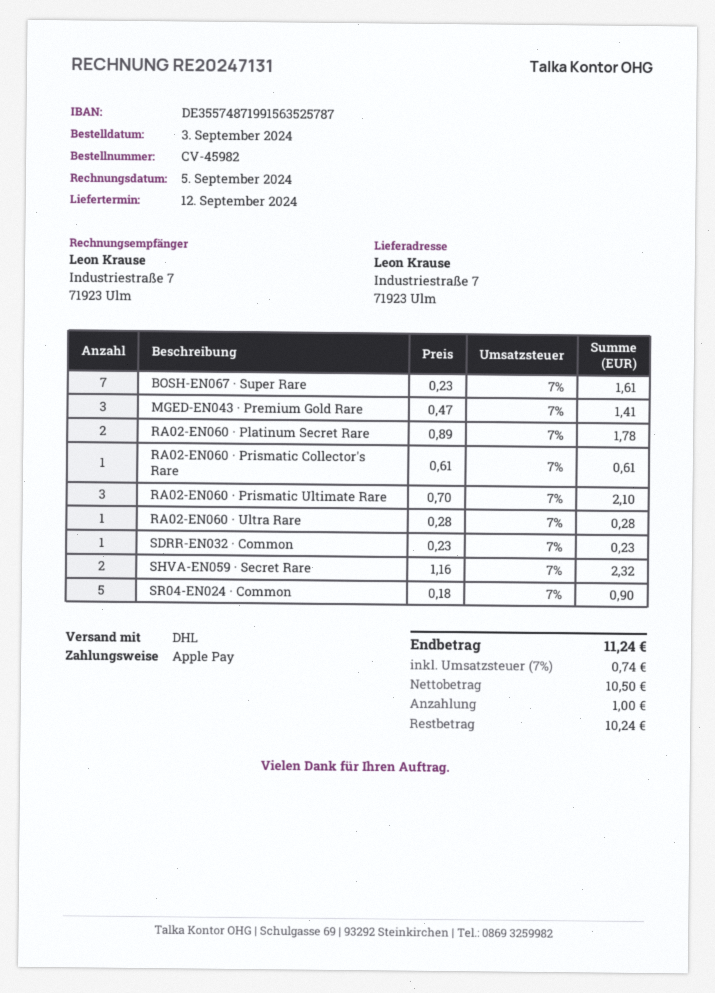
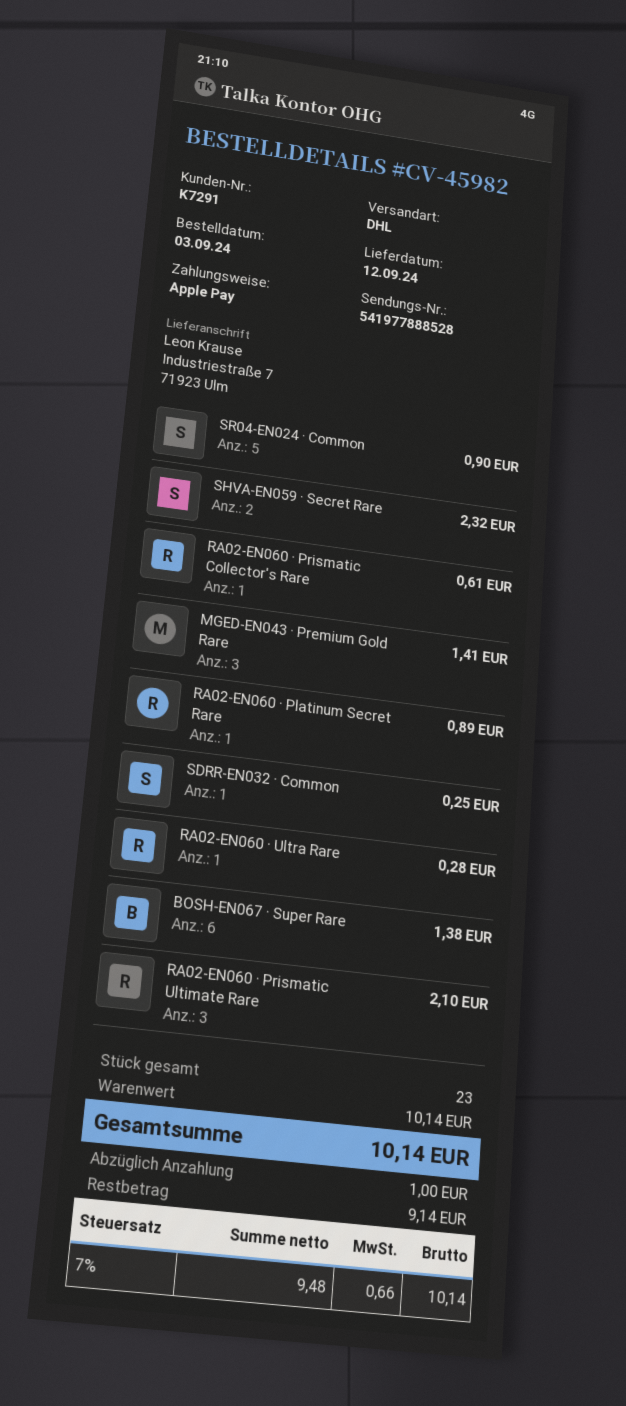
BOSH-EN067 · Super Rare: 7 for 1.61 -> 6 for 1.38
RA02-EN060 · Platinum Secret Rare: 2 for 1.78 -> 1 for 0.89
SDRR-EN032 · Common: 1 for 0.23 -> 1 for 0.25
net: 10.50 -> 9.48
tax: 7% = 0.74 -> 7% = 0.66
total: 11.24 -> 10.14
balance: 10.24 -> 9.14

